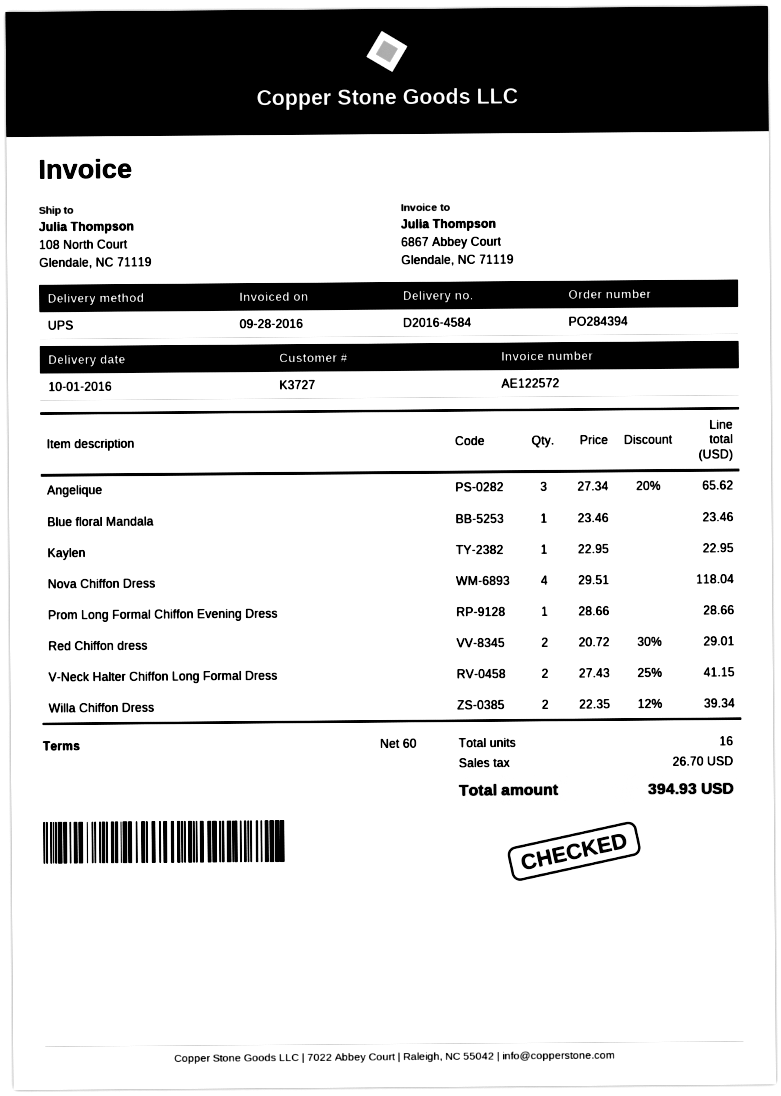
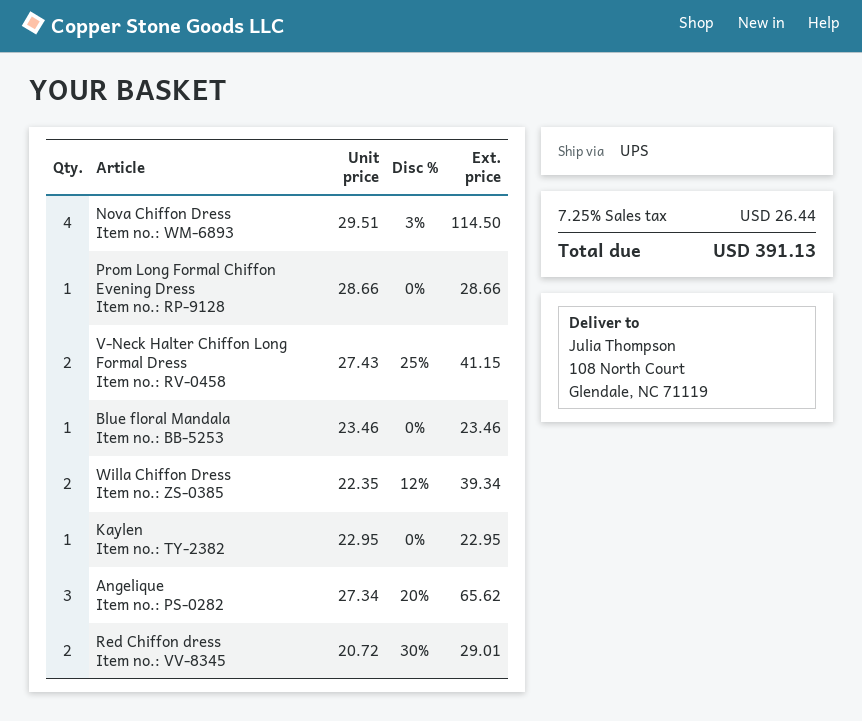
Nova Chiffon Dress: 4 x 29.51 = 118.04 -> 4 x 29.51 - 3% = 114.50
tax: 26.70 -> 26.44
total: 394.93 -> 391.13

